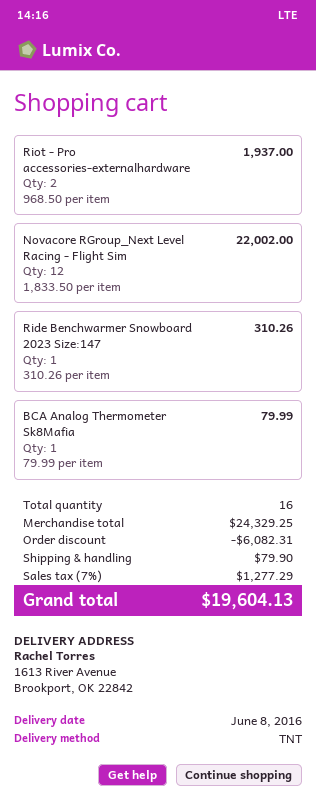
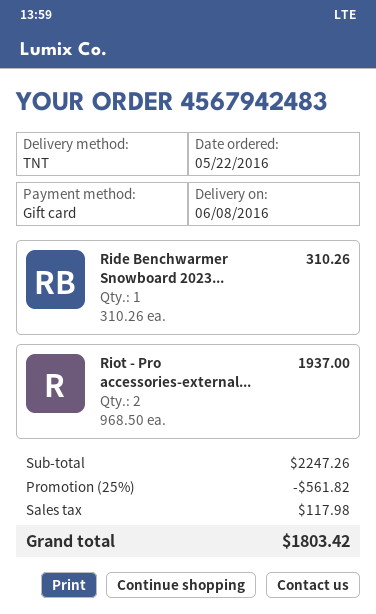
Novacore RGroup_Next Level Racing - Flight Sim: 12 x 1833.50 = 22002.00 -> none
BCA Analog Thermometer Sk8Mafia: 1 x 79.99 = 79.99 -> none
subtotal: 24329.25 -> 2247.26
discount: 6082.31 -> 561.82
shipping: 79.90 -> none
tax: 1277.29 -> 117.98
total: 19604.13 -> 1803.42

